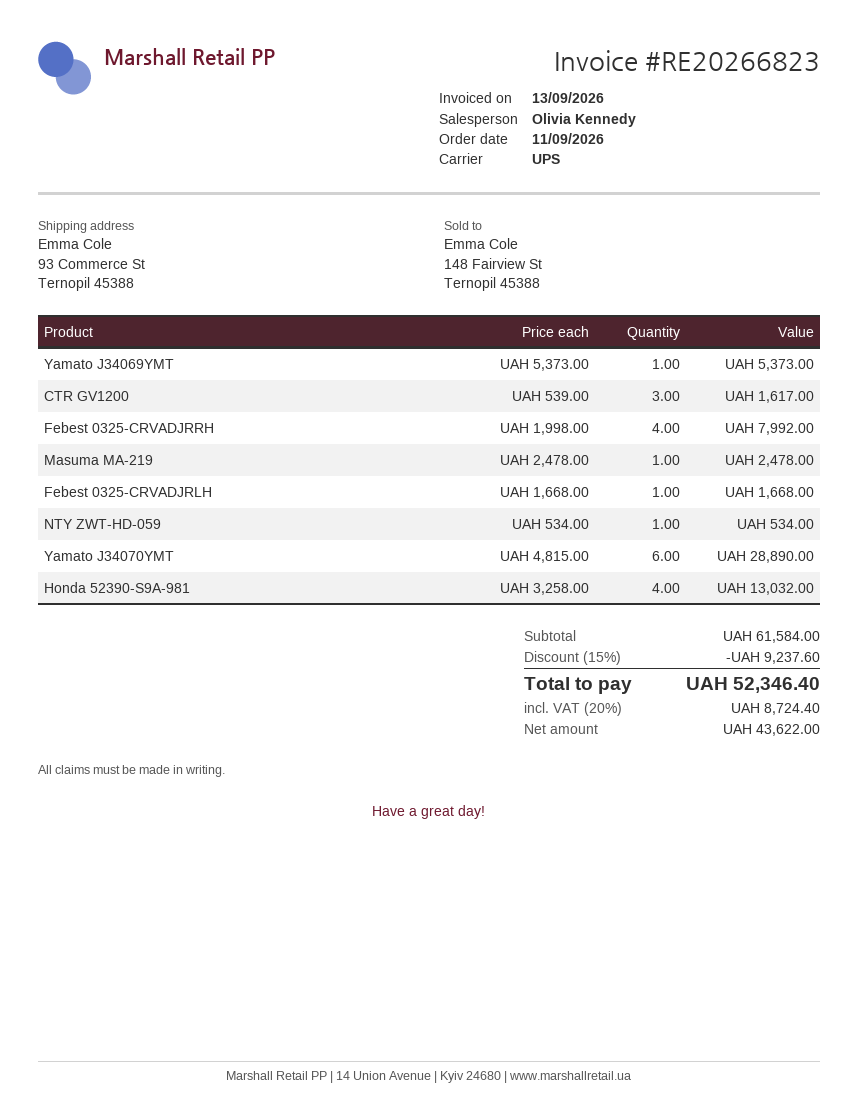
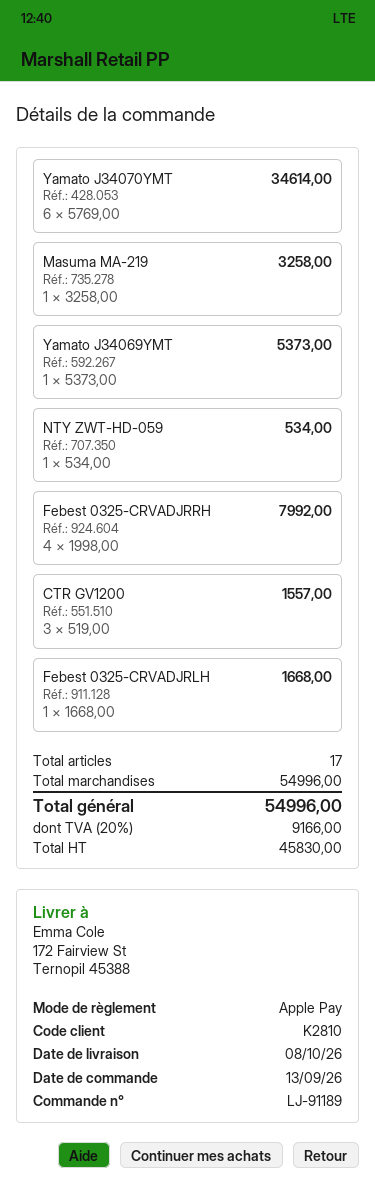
order date: 2026-09-11 -> 2026-09-13
ship to: 93 Commerce St, Ternopil 45388 -> 172 Fairview St, Ternopil 45388
CTR GV1200: 3 x 539.00 = 1617.00 -> 3 x 519.00 = 1557.00
Masuma MA-219: 1 x 2478.00 = 2478.00 -> 1 x 3258.00 = 3258.00
Yamato J34070YMT: 6 x 4815.00 = 28890.00 -> 6 x 5769.00 = 34614.00
Honda 52390-S9A-981: 4 x 3258.00 = 13032.00 -> none
subtotal: 61584.00 -> 54996.00
discount: 15% = 9237.60 -> none
net: 43622.00 -> 45830.00
tax: 20% = 8724.40 -> 20% = 9166.00
total: 52346.40 -> 54996.00

